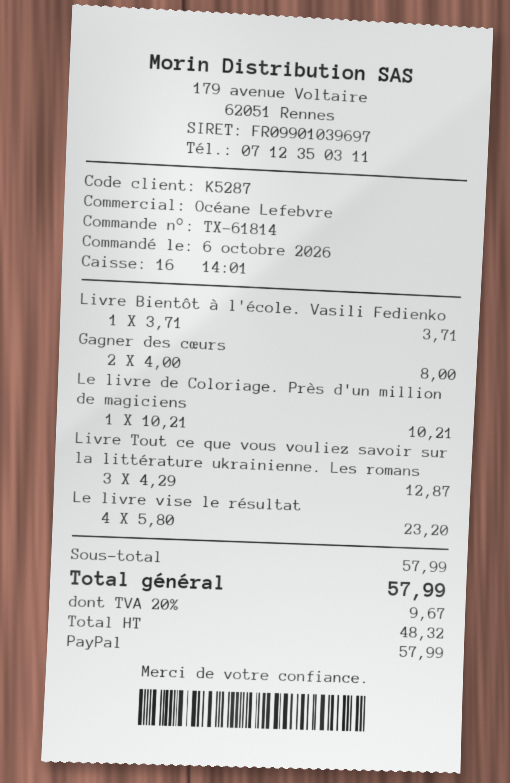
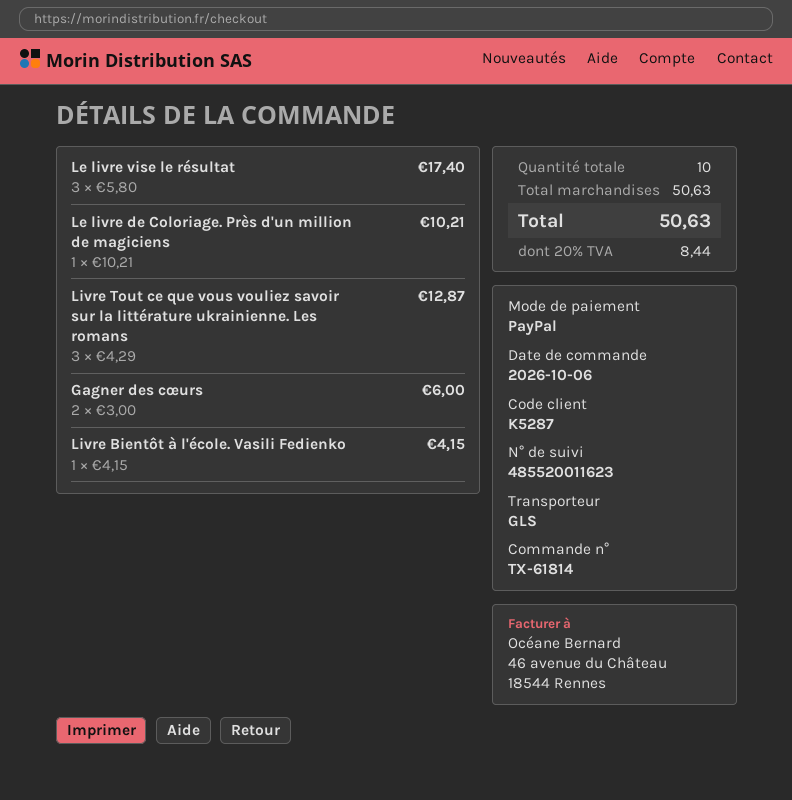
Livre Bientôt à l'école. Vasili Fedienko: 1 x 3.71 = 3.71 -> 1 x 4.15 = 4.15
Gagner des cœurs: 2 x 4.00 = 8.00 -> 2 x 3.00 = 6.00
Le livre vise le résultat: 4 x 5.80 = 23.20 -> 3 x 5.80 = 17.40
subtotal: 57.99 -> 50.63
tax: 20% = 9.67 -> 20% = 8.44
total: 57.99 -> 50.63

